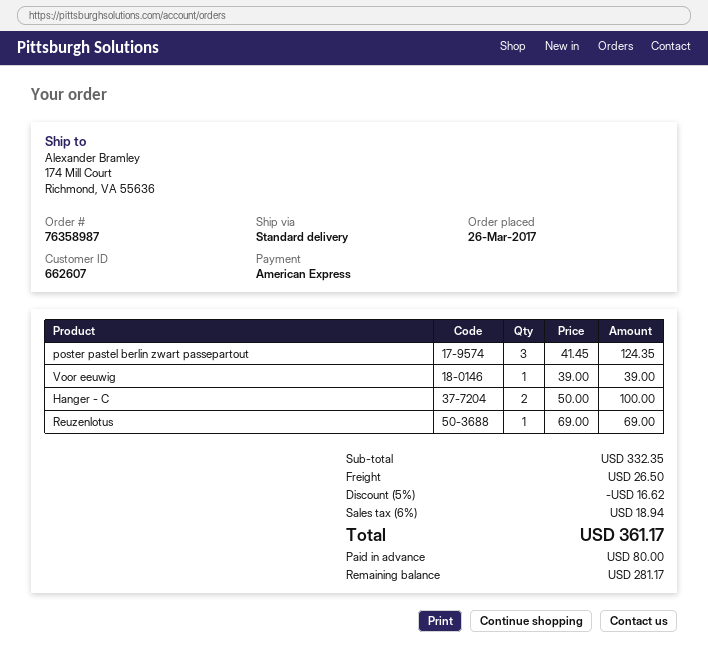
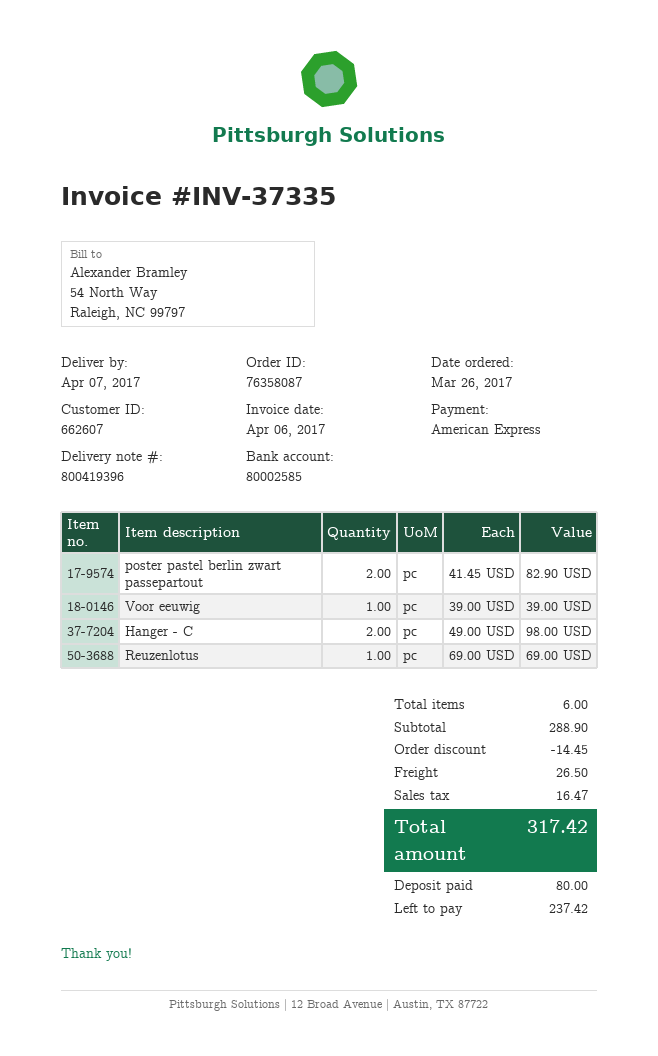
order number: 76358987 -> 76358087
poster pastel berlin zwart passepartout: 3 x 41.45 = 124.35 -> 2 x 41.45 = 82.90
Hanger - C: 2 x 50.00 = 100.00 -> 2 x 49.00 = 98.00
subtotal: 332.35 -> 288.90
discount: 16.62 -> 14.45
tax: 18.94 -> 16.47
total: 361.17 -> 317.42
balance: 281.17 -> 237.42

